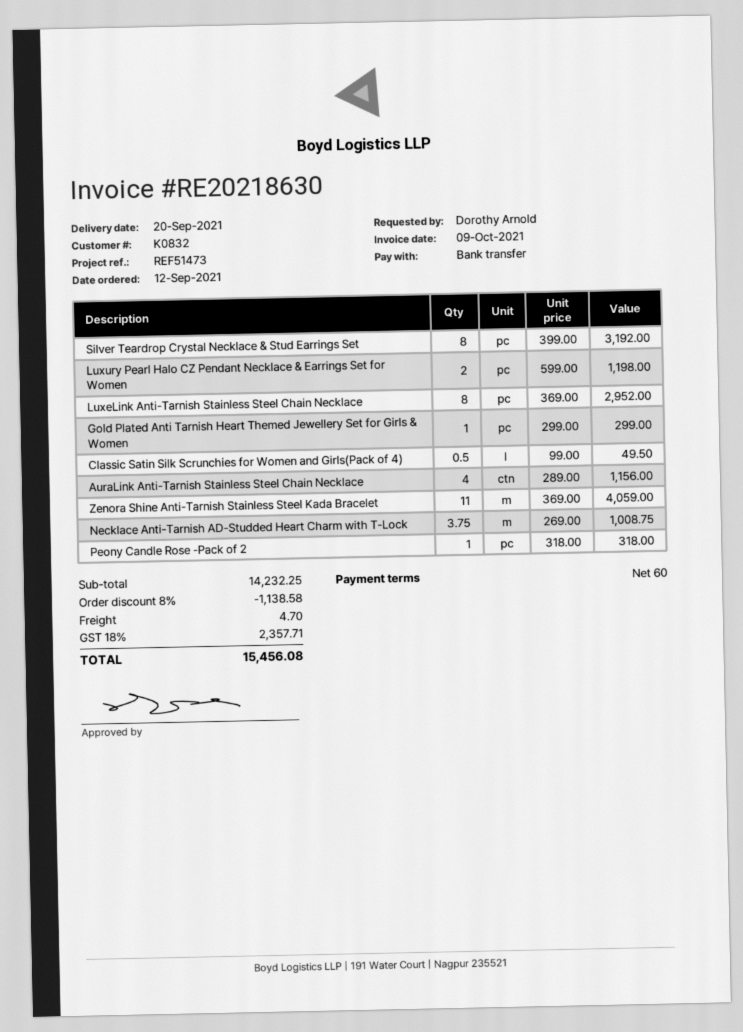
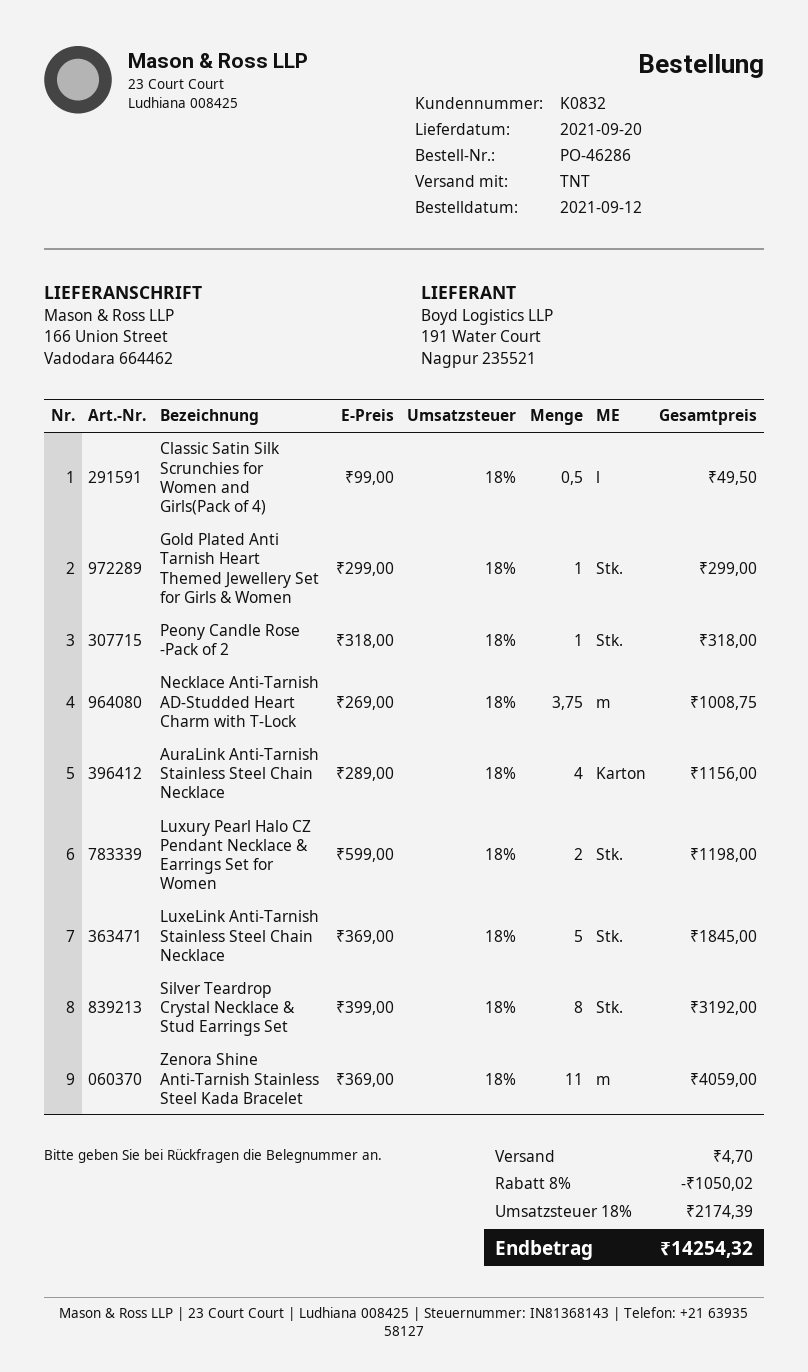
LuxeLink Anti-Tarnish Stainless Steel Chain Necklace: 8 x 369.00 = 2952.00 -> 5 x 369.00 = 1845.00
discount: 8% = 1138.58 -> 8% = 1050.02
tax: 18% = 2357.71 -> 18% = 2174.39
total: 15456.08 -> 14254.32

